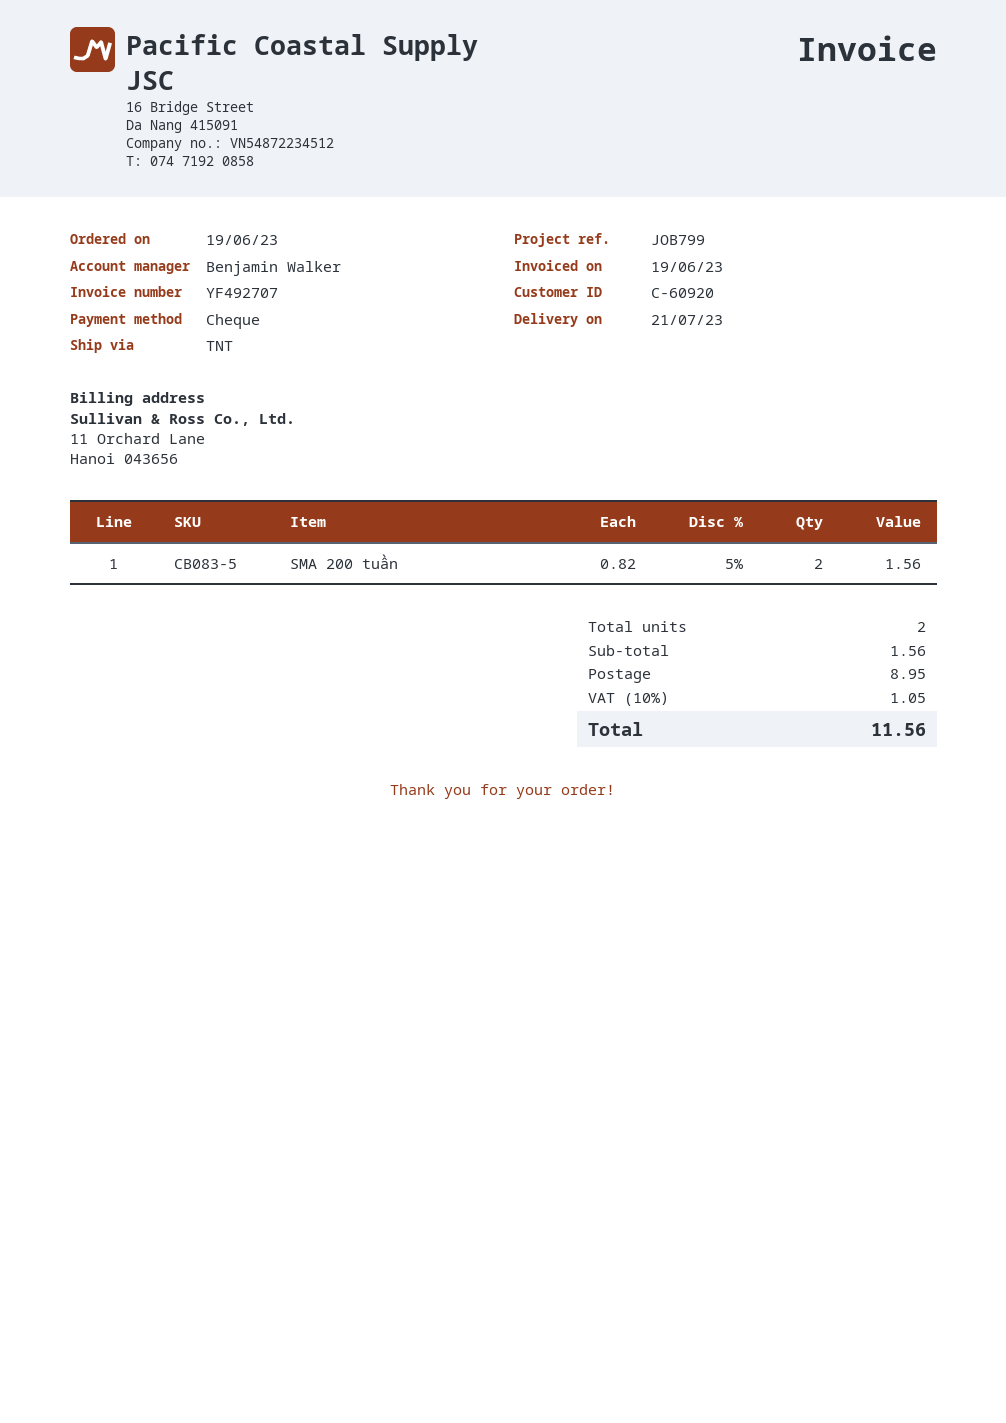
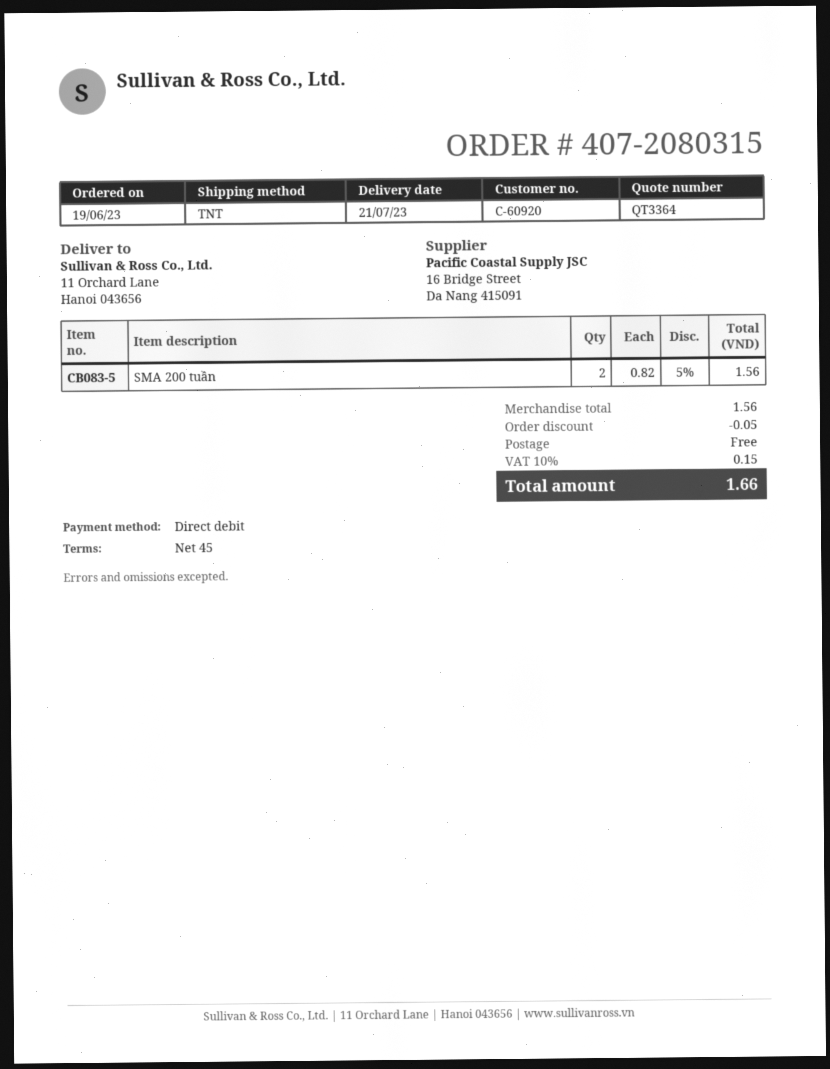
payment method: cheque -> direct debit
discount: none -> 0.05
shipping: 8.95 -> 0.00
tax: 10% = 1.05 -> 10% = 0.15
total: 11.56 -> 1.66

